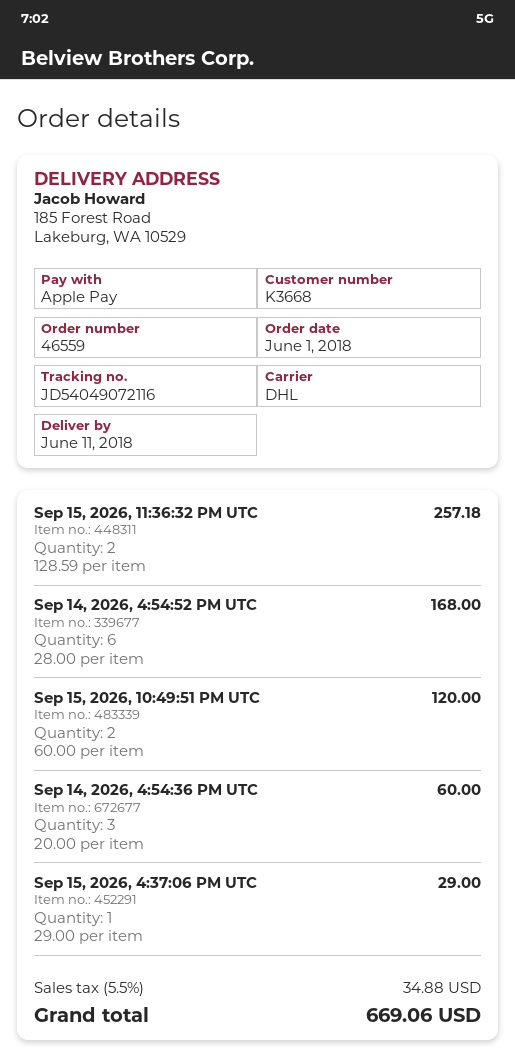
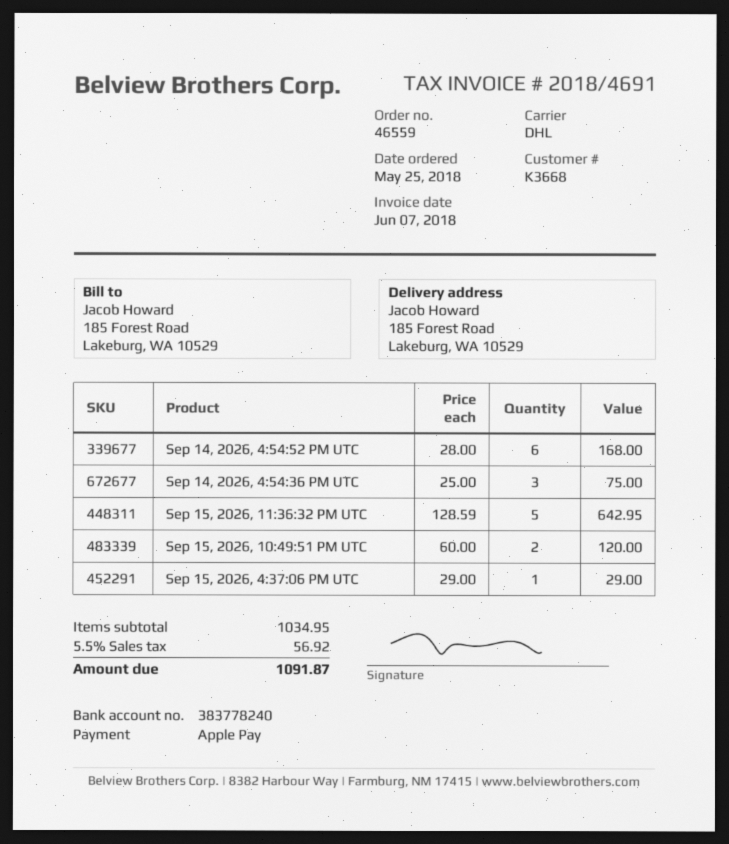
order date: 2018-06-01 -> 2018-05-25
Sep 15, 2026, 11:36:32 PM UTC: 2 x 128.59 = 257.18 -> 5 x 128.59 = 642.95
Sep 14, 2026, 4:54:36 PM UTC: 3 x 20.00 = 60.00 -> 3 x 25.00 = 75.00
tax: 5.5% = 34.88 -> 5.5% = 56.92
total: 669.06 -> 1091.87

